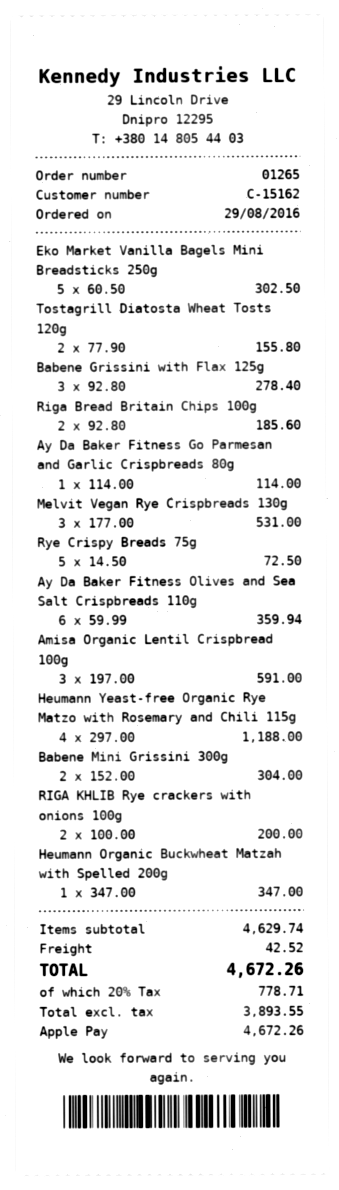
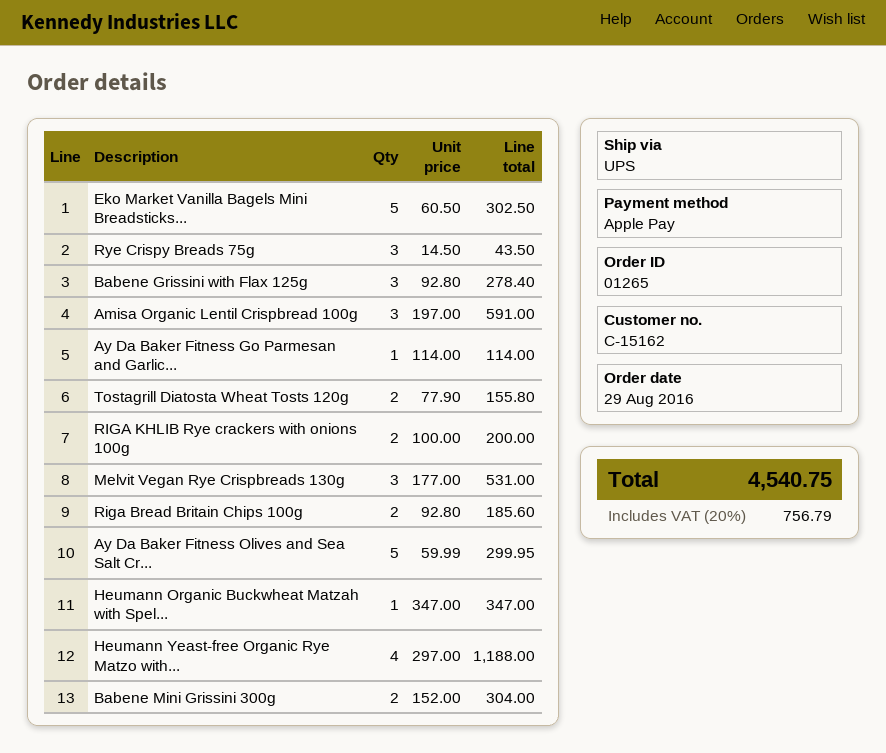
Rye Crispy Breads 75g: 5 x 14.50 = 72.50 -> 3 x 14.50 = 43.50
Ay Da Baker Fitness Olives and Sea Salt Crispbreads 110g: 6 x 59.99 = 359.94 -> 5 x 59.99 = 299.95
shipping: 42.52 -> none
tax: 20% = 778.71 -> 20% = 756.79
total: 4672.26 -> 4540.75

